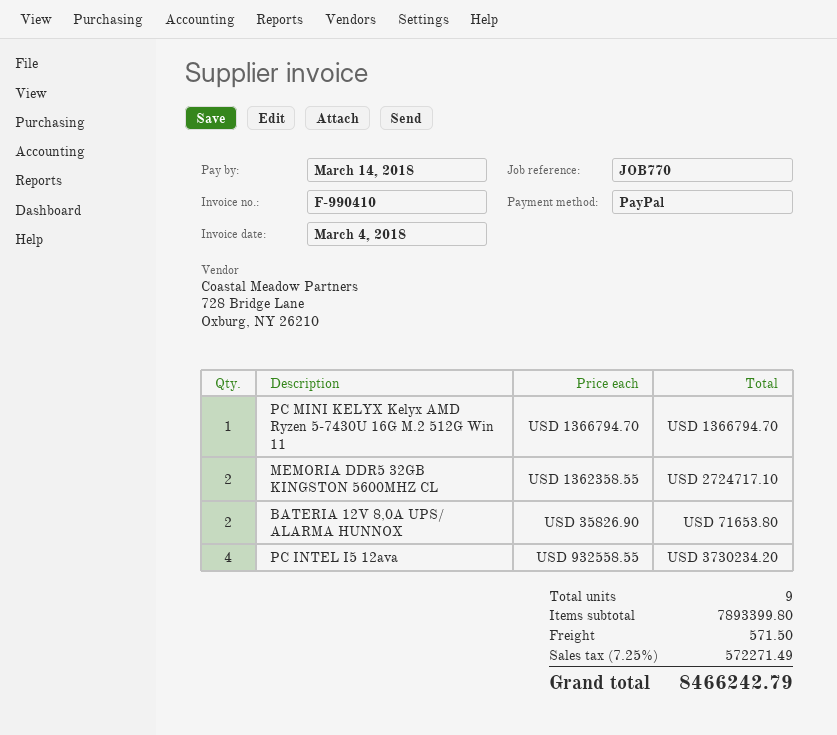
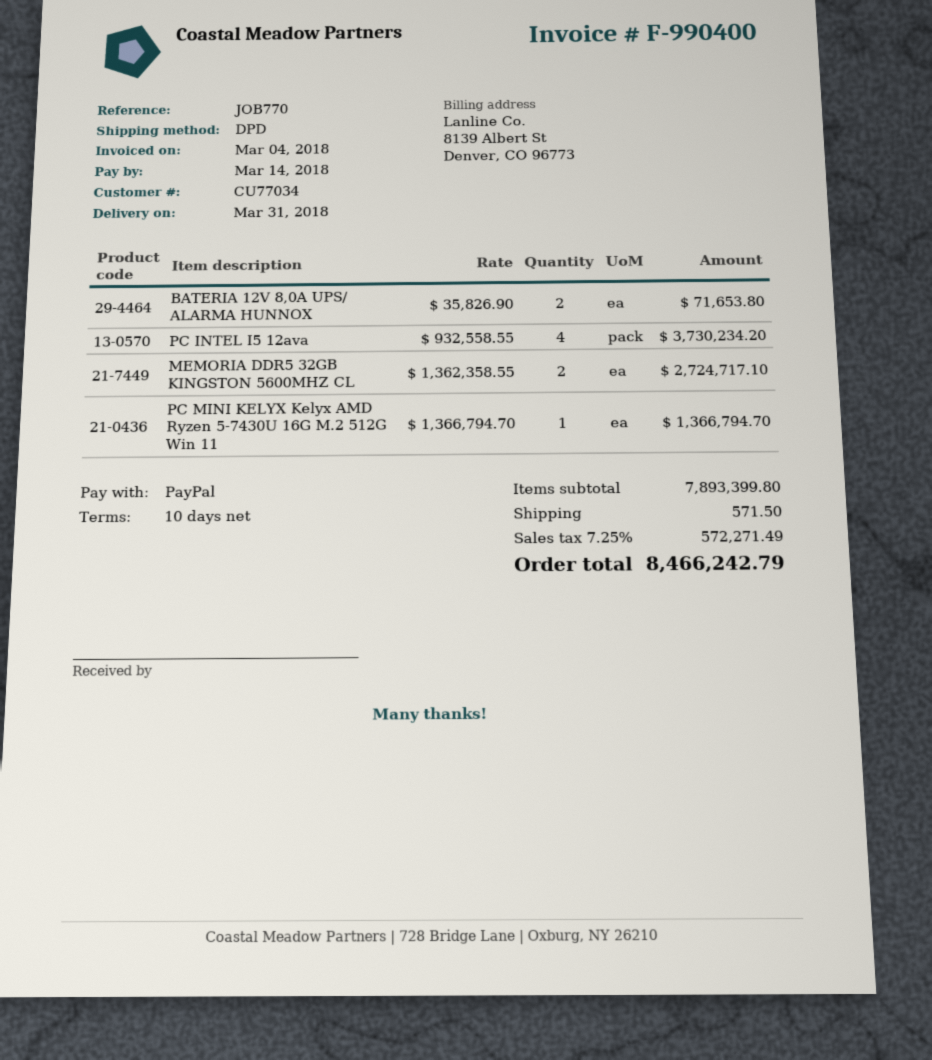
invoice number: F-990410 -> F-990400

